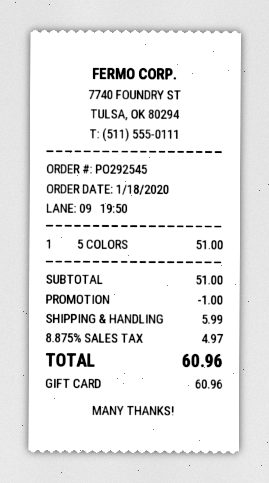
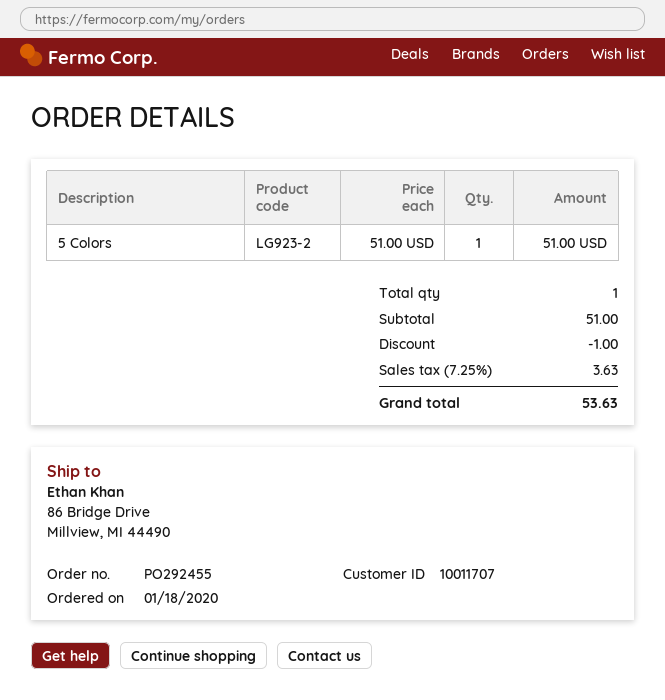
order number: PO292545 -> PO292455
shipping: 5.99 -> none
tax: 8.875% = 4.97 -> 7.25% = 3.63
total: 60.96 -> 53.63

